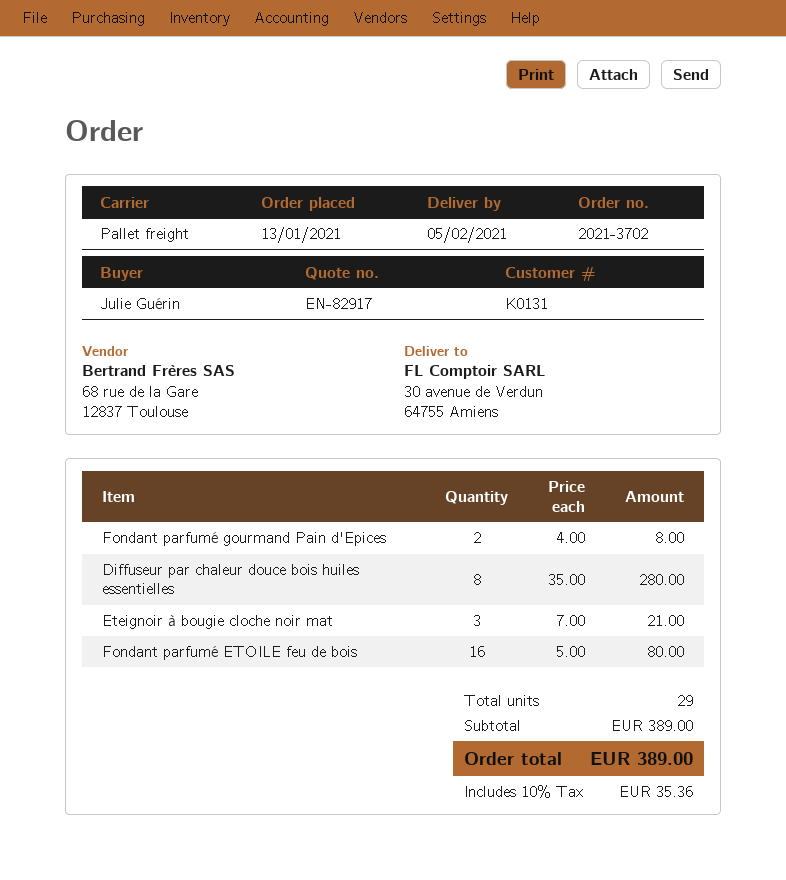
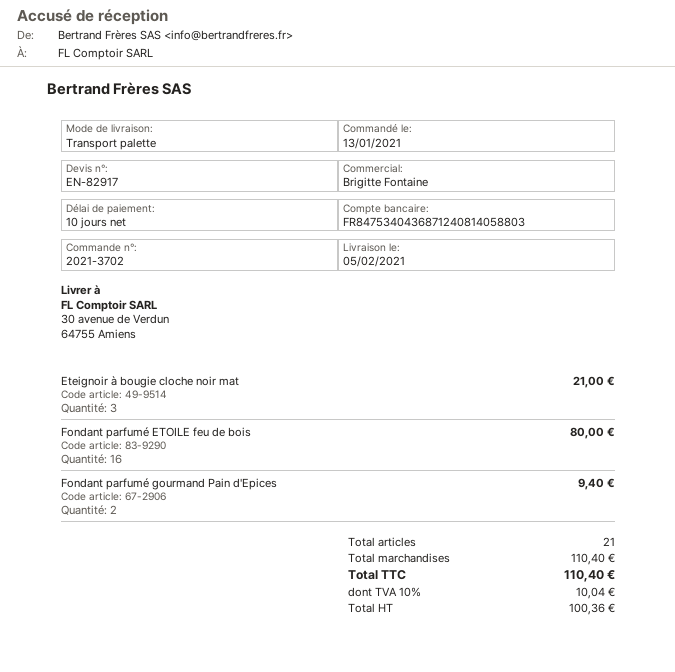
Fondant parfumé gourmand Pain d'Epices: 2 for 8.00 -> 2 for 9.40
Diffuseur par chaleur douce bois huiles essentielles: 8 for 280.00 -> none
total quantity: 29 -> 21
subtotal: 389.00 -> 110.40
tax: 10% = 35.36 -> 10% = 10.04
total: 389.00 -> 110.40

